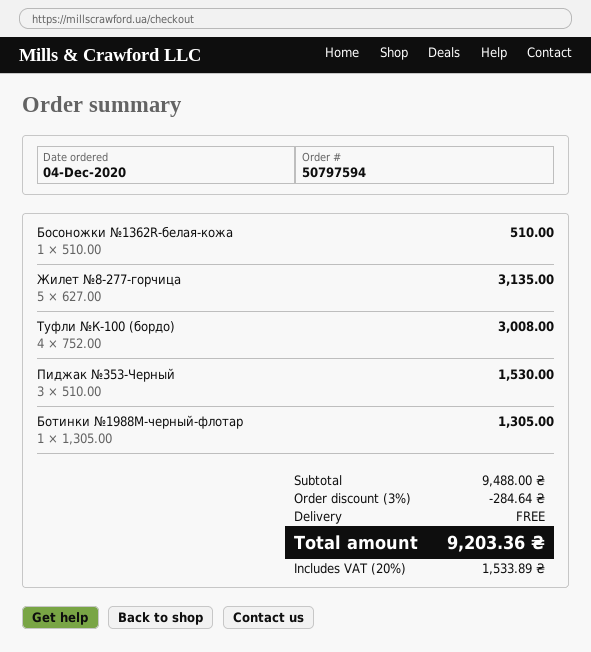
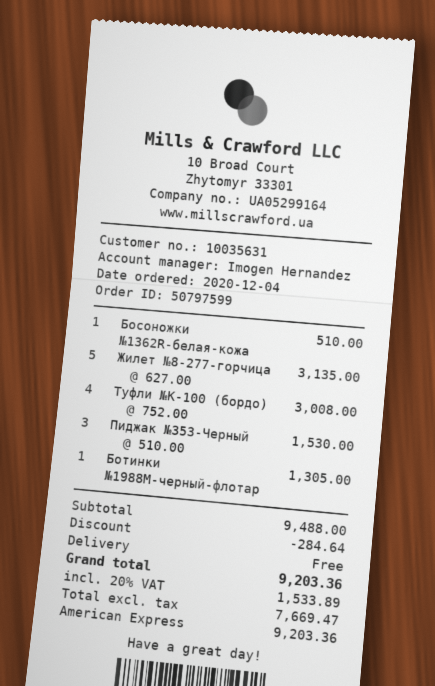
order number: 50797594 -> 50797599

